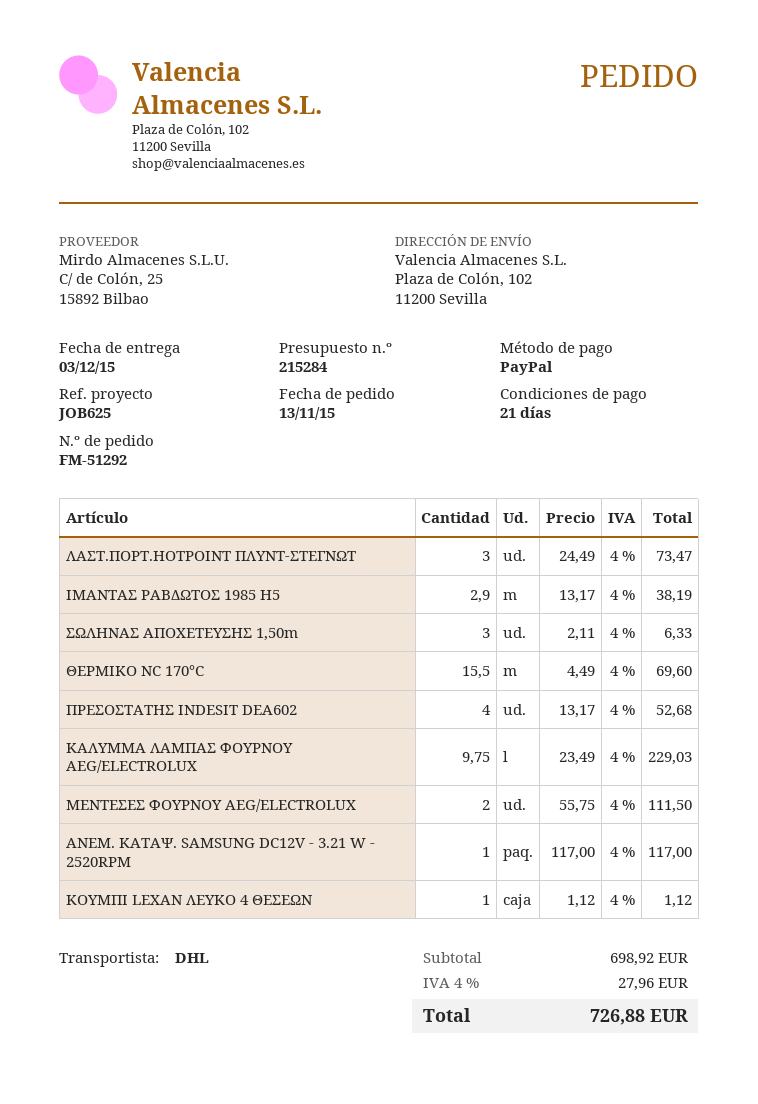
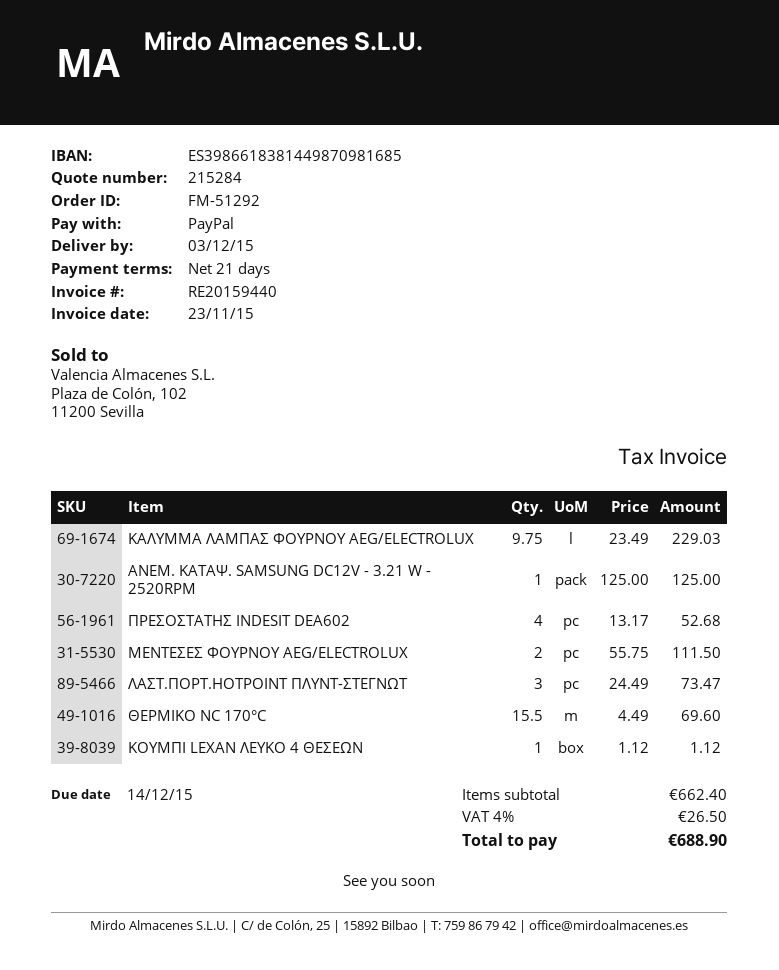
ΙΜΑΝΤΑΣ ΡΑΒΔΩΤΟΣ 1985 H5: 2.9 x 13.17 = 38.19 -> none
ΣΩΛΗΝΑΣ ΑΠΟΧΕΤΕΥΣΗΣ 1,50m: 3 x 2.11 = 6.33 -> none
ΑΝΕΜ. ΚΑΤΑΨ. SAMSUNG DC12V - 3.21 W - 2520RPM: 1 x 117.00 = 117.00 -> 1 x 125.00 = 125.00
subtotal: 698.92 -> 662.40
tax: 4% = 27.96 -> 4% = 26.50
total: 726.88 -> 688.90

